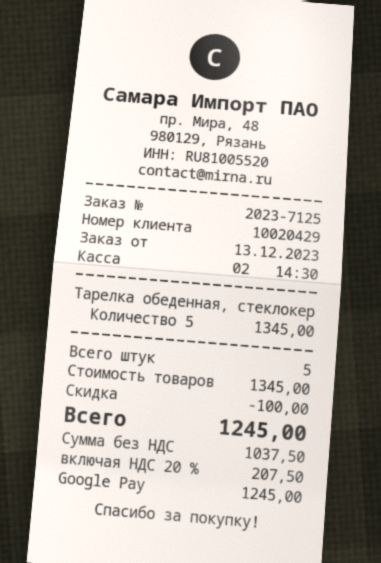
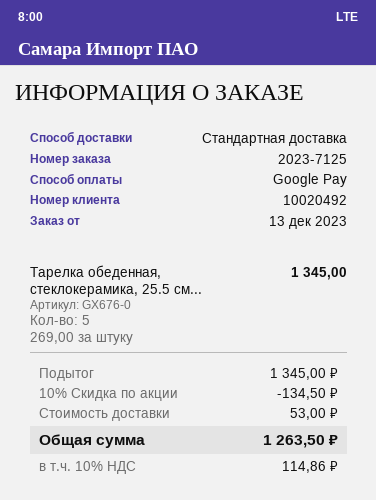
customer number: 10020429 -> 10020492
discount: 100.00 -> 134.50
shipping: none -> 53.00
tax: 20% = 207.50 -> 10% = 114.86
total: 1245.00 -> 1263.50

